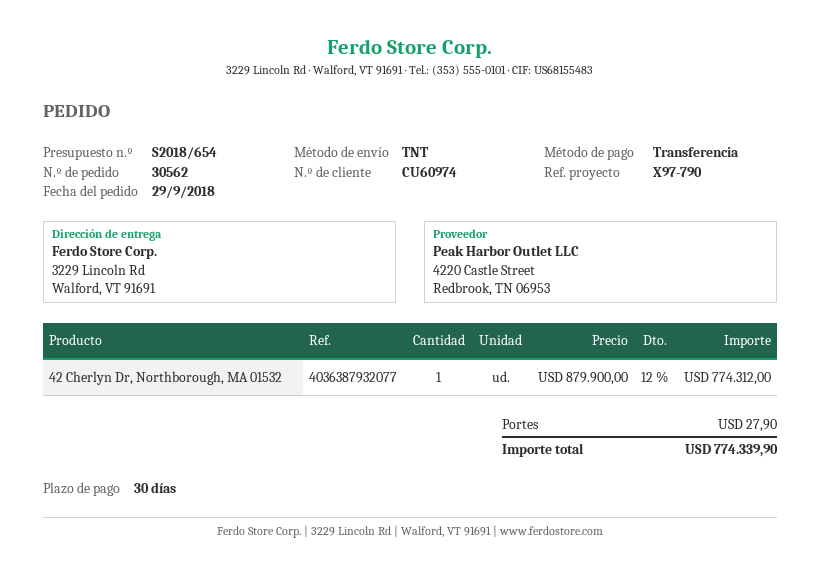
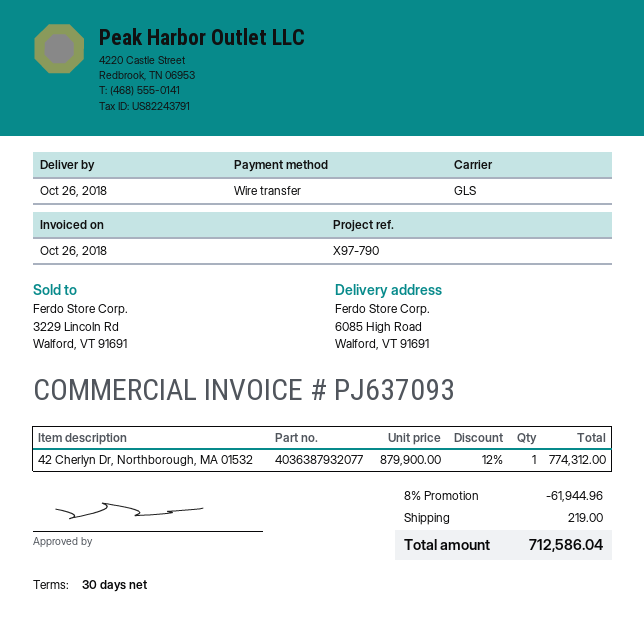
shipping method: TNT -> GLS
ship to: 3229 Lincoln Rd, Walford, VT 91691 -> 6085 High Road, Walford, VT 91691
discount: none -> 8% = 61944.96
shipping: 27.90 -> 219.00
total: 774339.90 -> 712586.04

